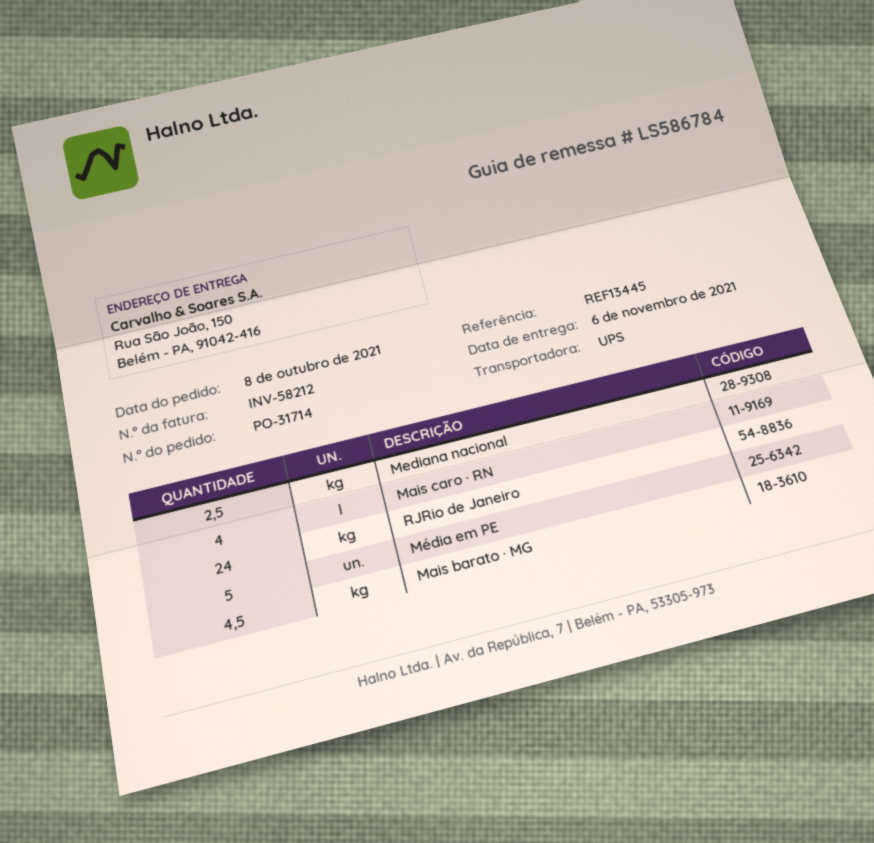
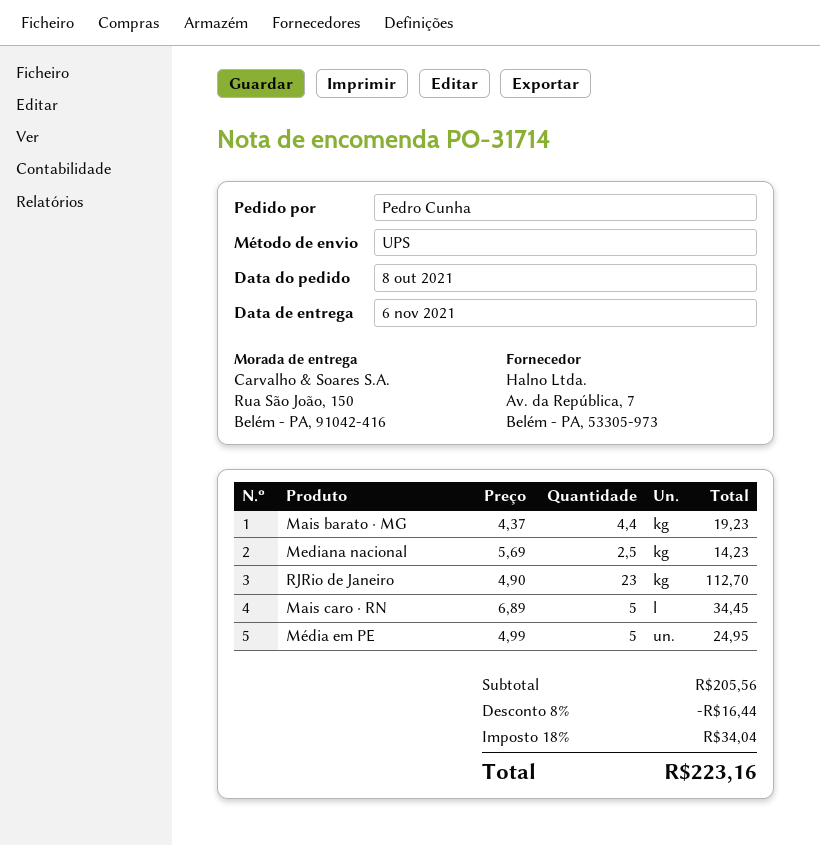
Mais caro · RN: 4 -> 5
RJRio de Janeiro: 24 -> 23
Mais barato · MG: 4.5 -> 4.4

